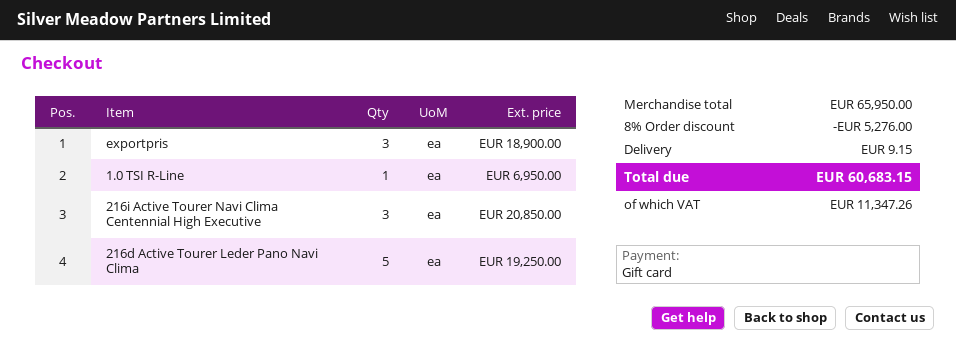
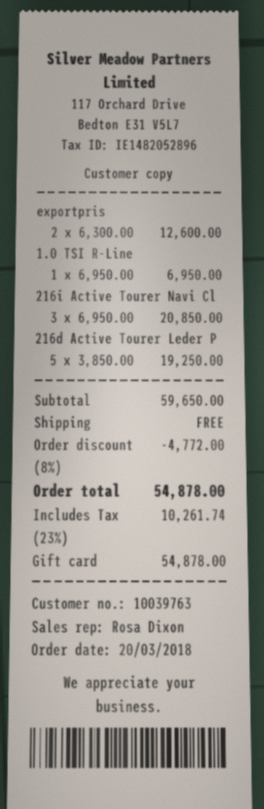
exportpris: 3 for 18900.00 -> 2 for 12600.00
subtotal: 65950.00 -> 59650.00
discount: 8% = 5276.00 -> 8% = 4772.00
shipping: 9.15 -> 0.00
tax: 11347.26 -> 10261.74
total: 60683.15 -> 54878.00

